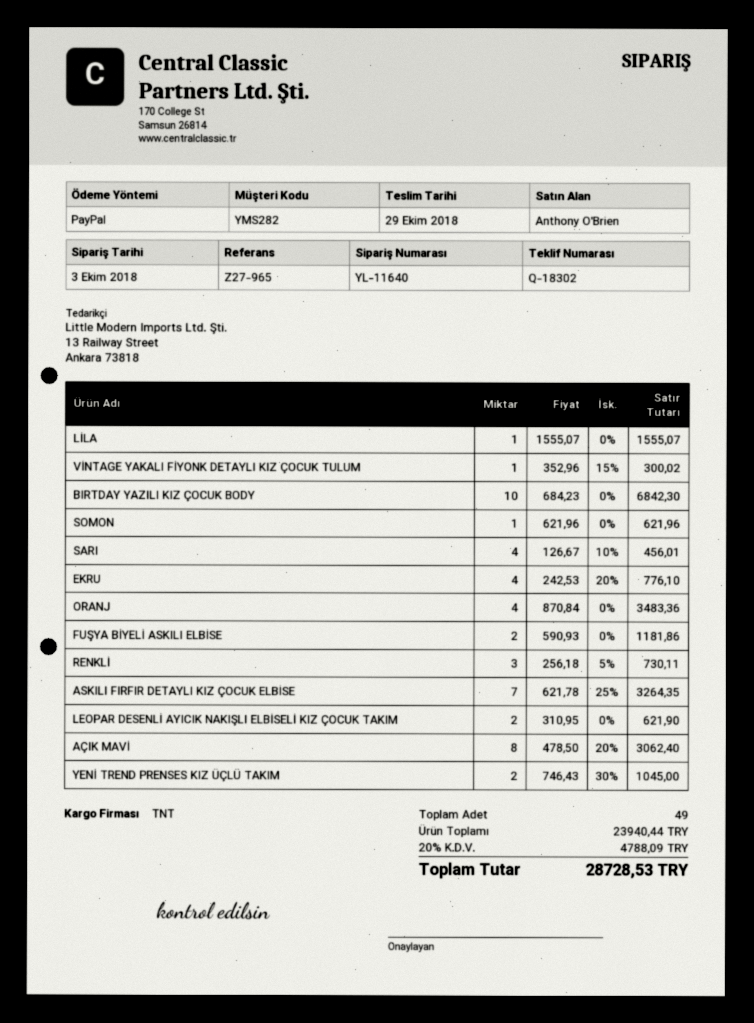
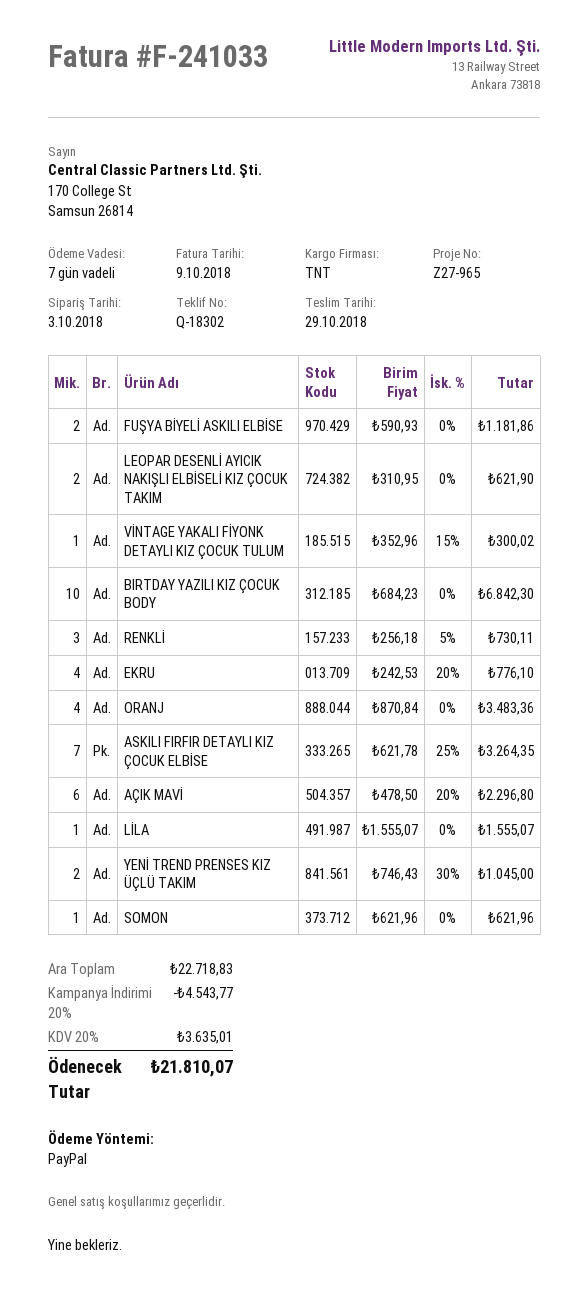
SARI: 4 x 126.67 - 10% = 456.01 -> none
AÇIK MAVİ: 8 x 478.50 - 20% = 3062.40 -> 6 x 478.50 - 20% = 2296.80
subtotal: 23940.44 -> 22718.83
discount: none -> 20% = 4543.77
tax: 20% = 4788.09 -> 20% = 3635.01
total: 28728.53 -> 21810.07

